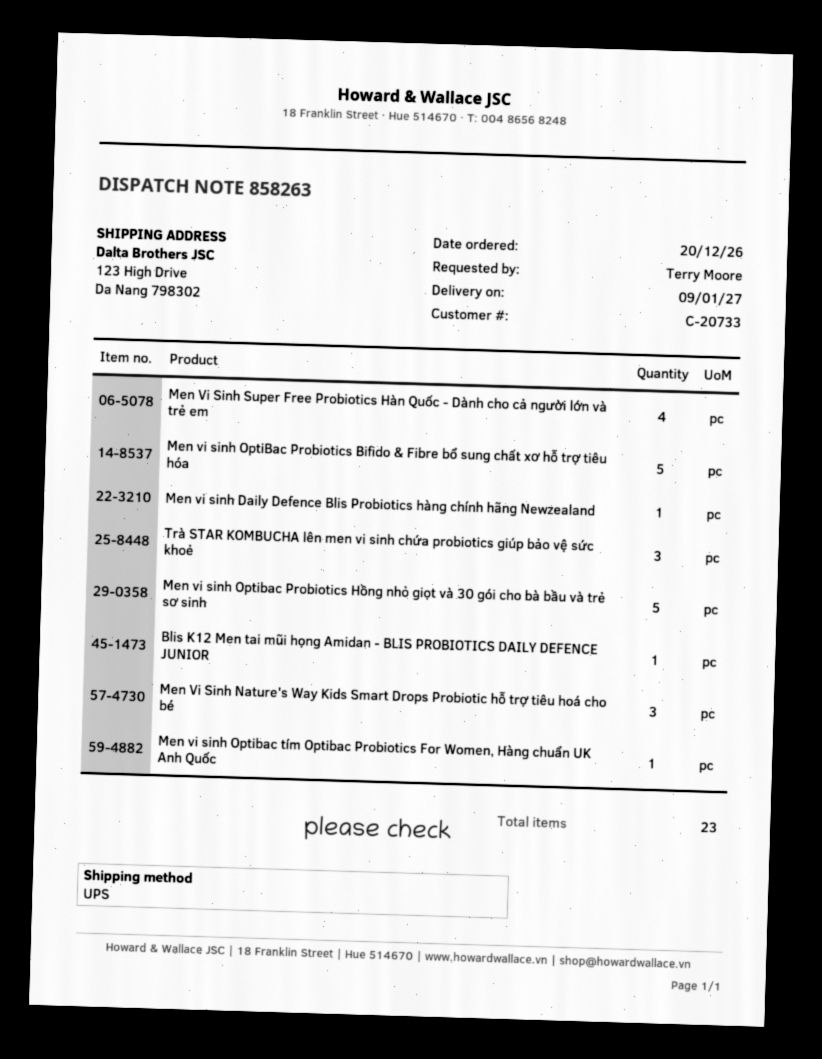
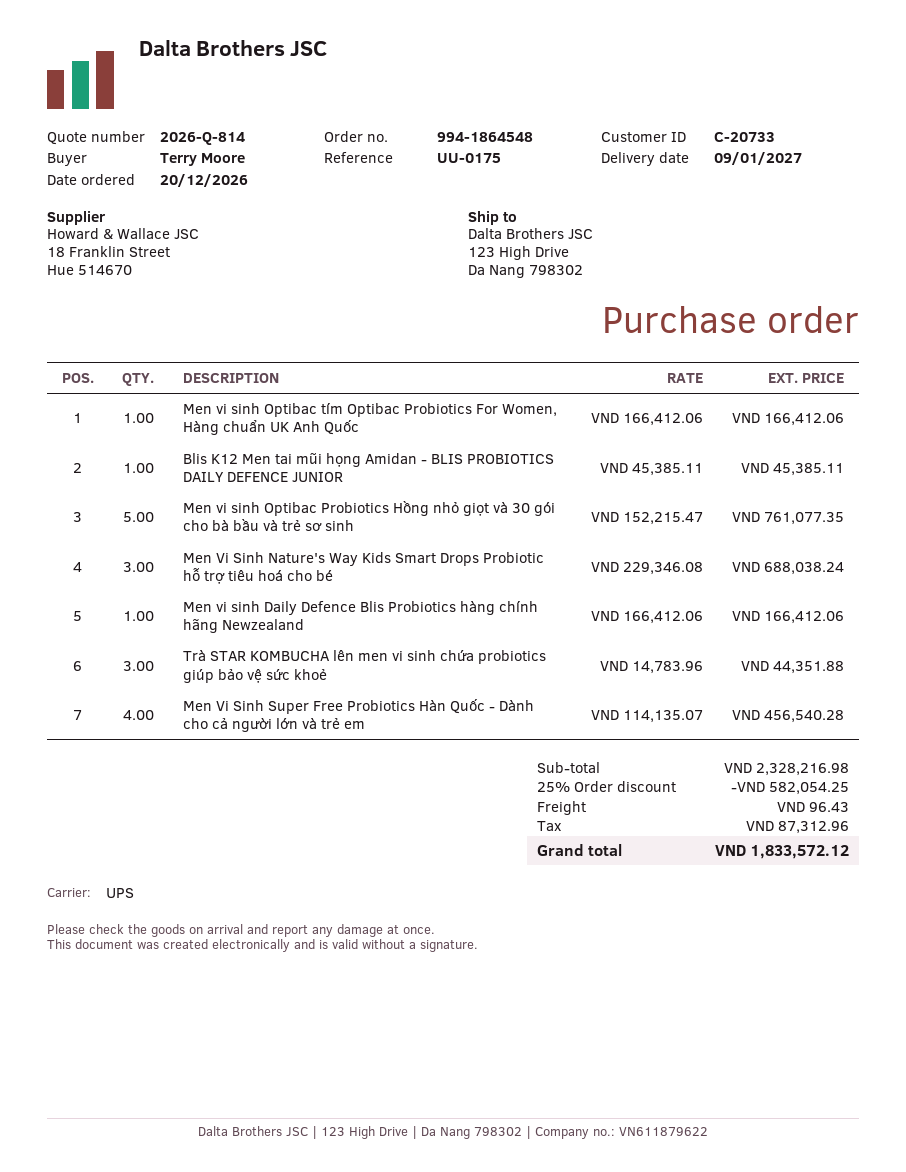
Men vi sinh OptiBac Probiotics Bifido & Fibre bổ sung chất xơ hỗ trợ tiêu hóa: 5 -> none

